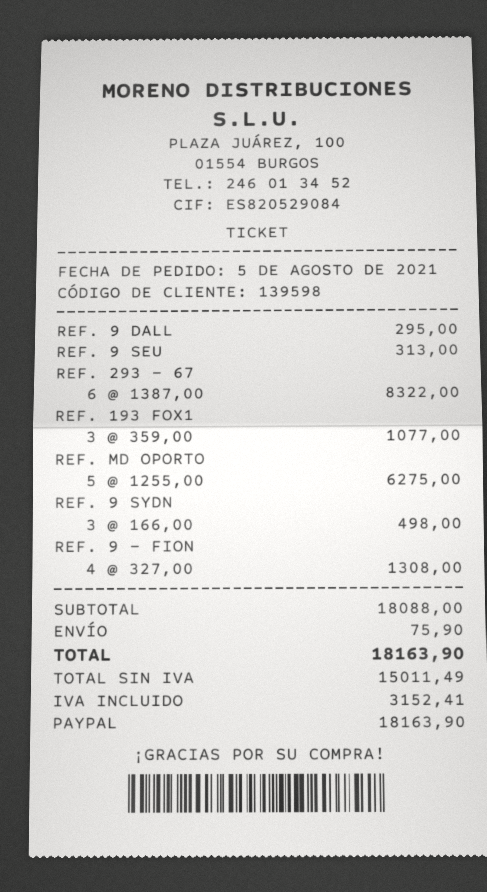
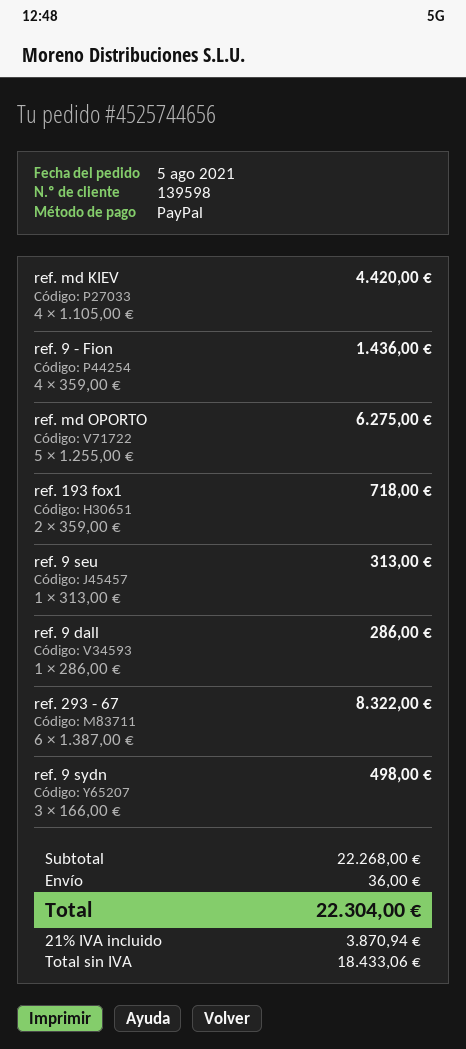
REF. 9 DALL: 1 x 295.00 = 295.00 -> 1 x 286.00 = 286.00
REF. 193 FOX1: 3 x 359.00 = 1077.00 -> 2 x 359.00 = 718.00
REF. 9 - FION: 4 x 327.00 = 1308.00 -> 4 x 359.00 = 1436.00
ref. md KIEV: none -> 4 x 1105.00 = 4420.00
subtotal: 18088.00 -> 22268.00
shipping: 75.90 -> 36.00
net: 15011.49 -> 18433.06
tax: 3152.41 -> 3870.94
total: 18163.90 -> 22304.00

